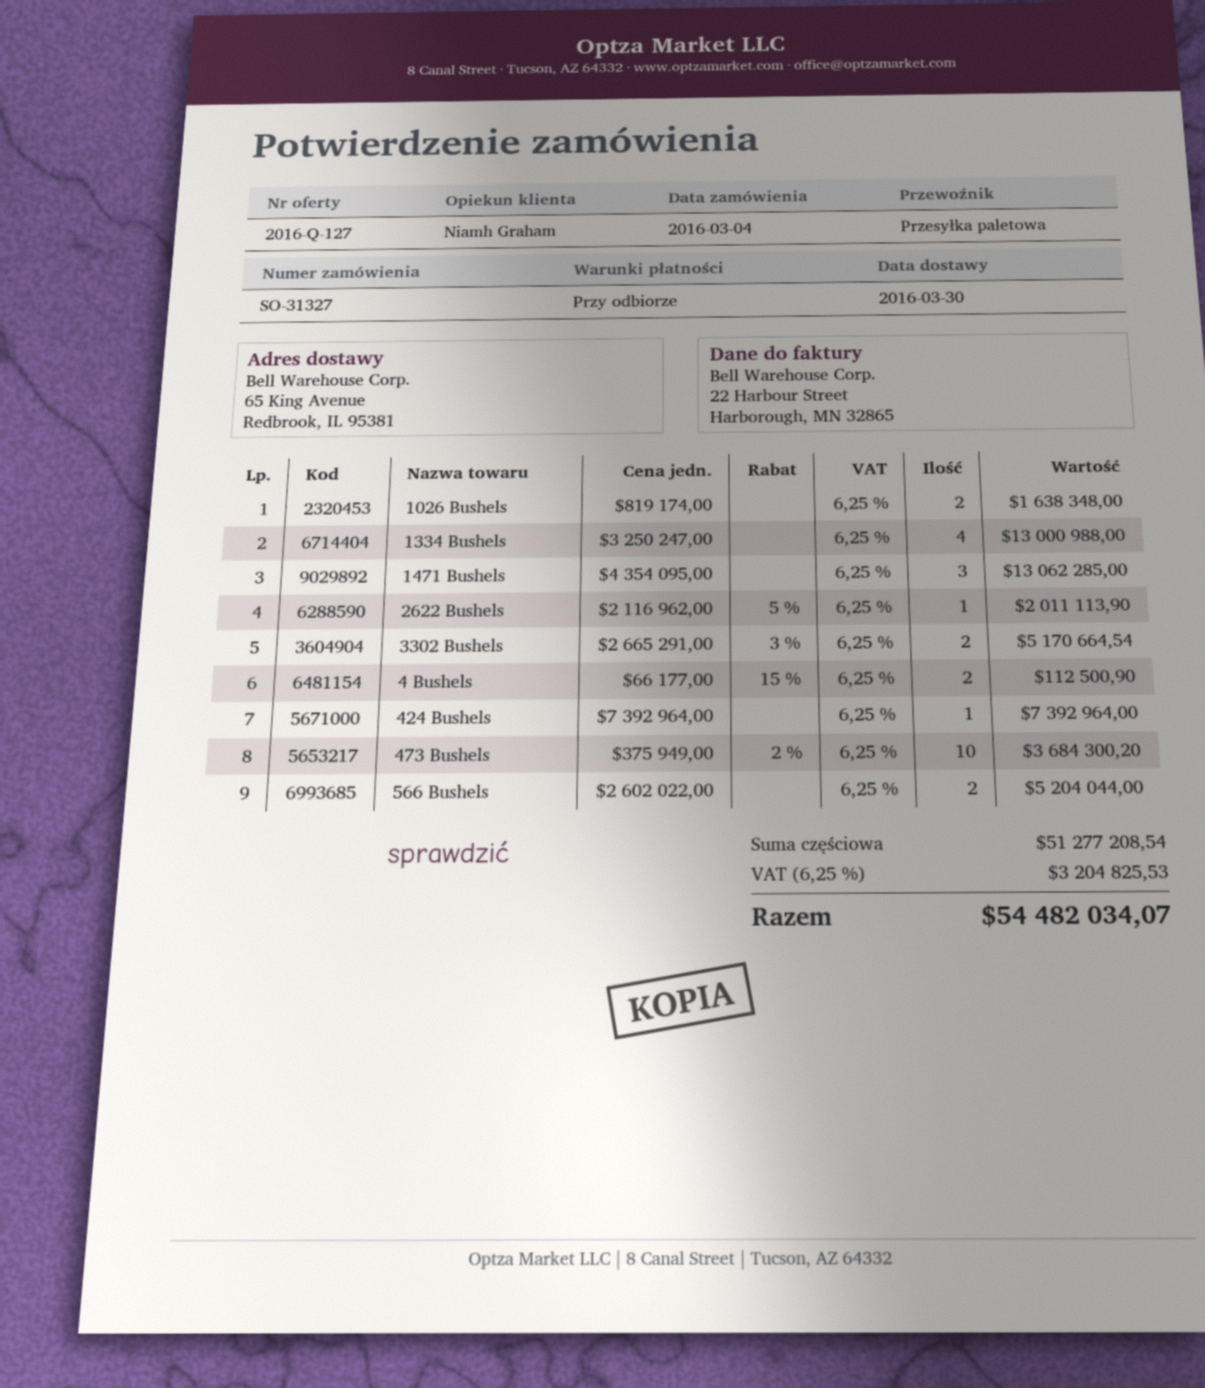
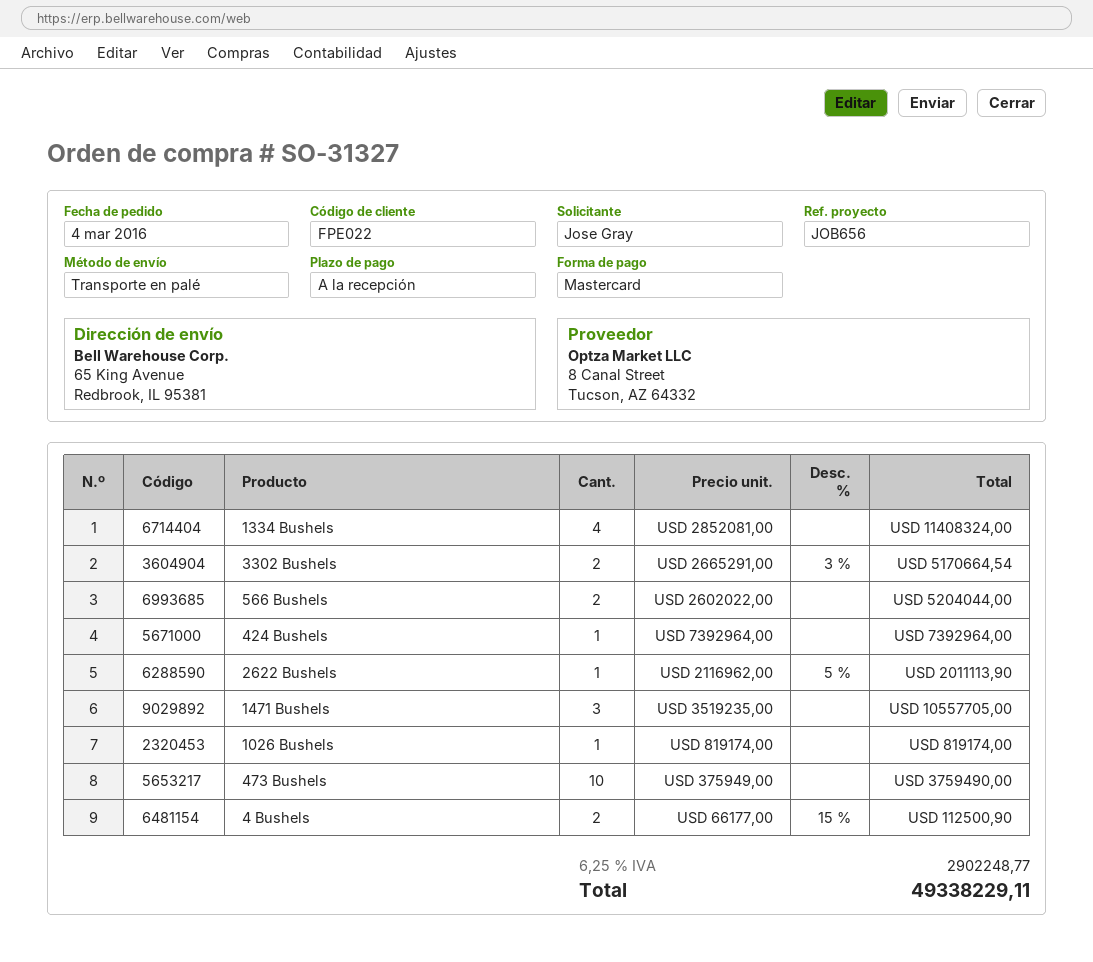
1026 Bushels: 2 x 819174.00 = 1638348.00 -> 1 x 819174.00 = 819174.00
1334 Bushels: 4 x 3250247.00 = 13000988.00 -> 4 x 2852081.00 = 11408324.00
1471 Bushels: 3 x 4354095.00 = 13062285.00 -> 3 x 3519235.00 = 10557705.00
473 Bushels: 10 x 375949.00 - 2% = 3684300.20 -> 10 x 375949.00 = 3759490.00
tax: 6.25% = 3204825.53 -> 6.25% = 2902248.77
total: 54482034.07 -> 49338229.11

